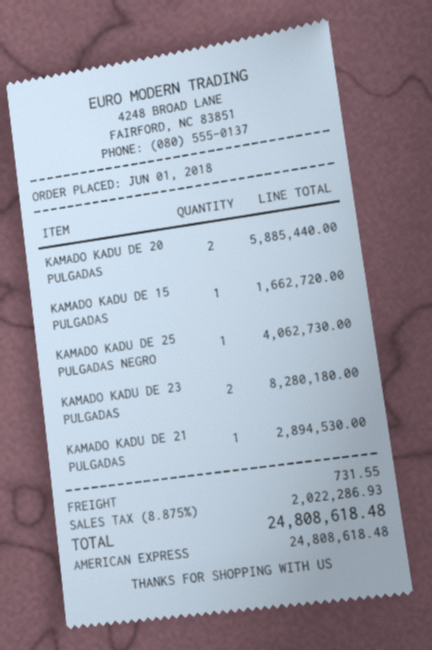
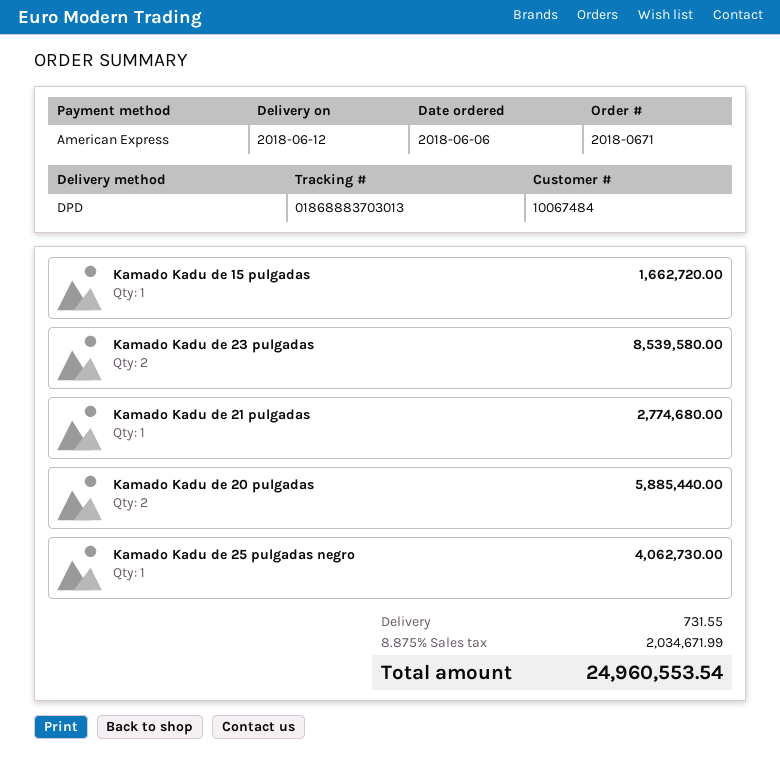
order date: 2018-06-01 -> 2018-06-06
KAMADO KADU DE 23 PULGADAS: 2 for 8280180.00 -> 2 for 8539580.00
KAMADO KADU DE 21 PULGADAS: 1 for 2894530.00 -> 1 for 2774680.00
tax: 8.875% = 2022286.93 -> 8.875% = 2034671.99
total: 24808618.48 -> 24960553.54

